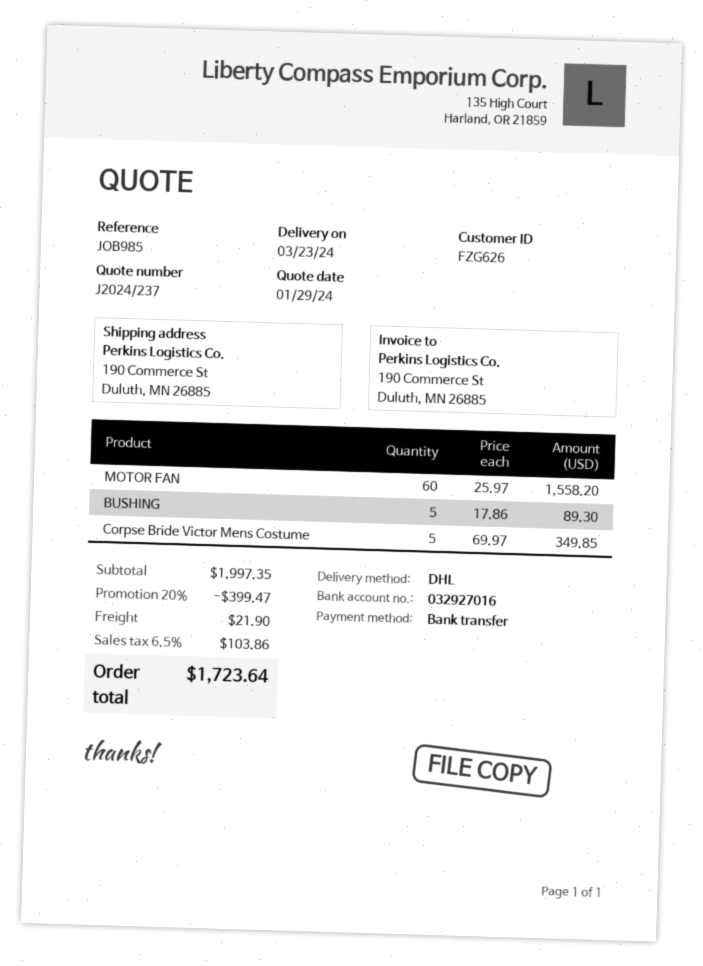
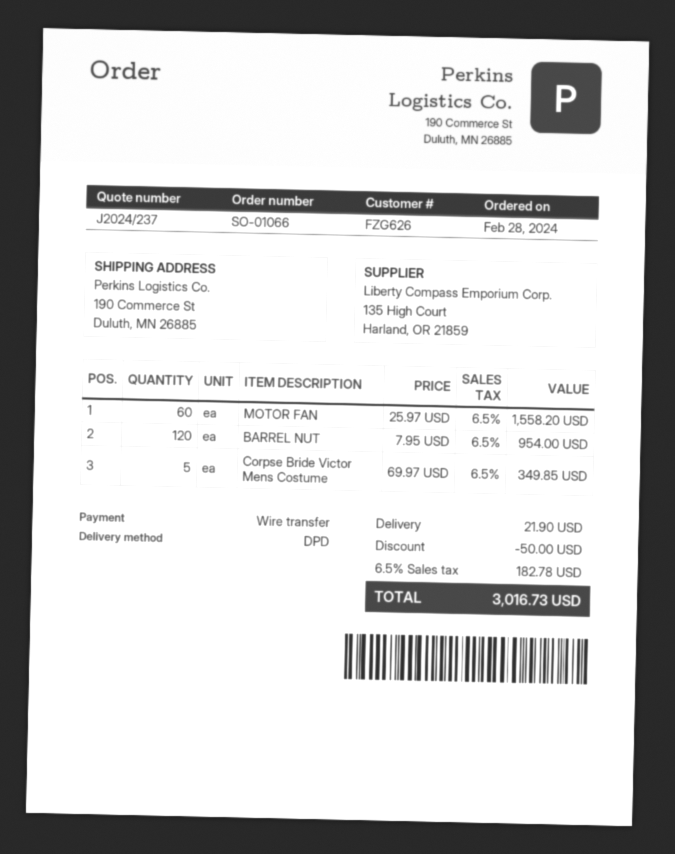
shipping method: DHL -> DPD
BUSHING: 5 x 17.86 = 89.30 -> none
BARREL NUT: none -> 120 x 7.95 = 954.00
discount: 399.47 -> 50.00
tax: 6.5% = 103.86 -> 6.5% = 182.78
total: 1723.64 -> 3016.73

